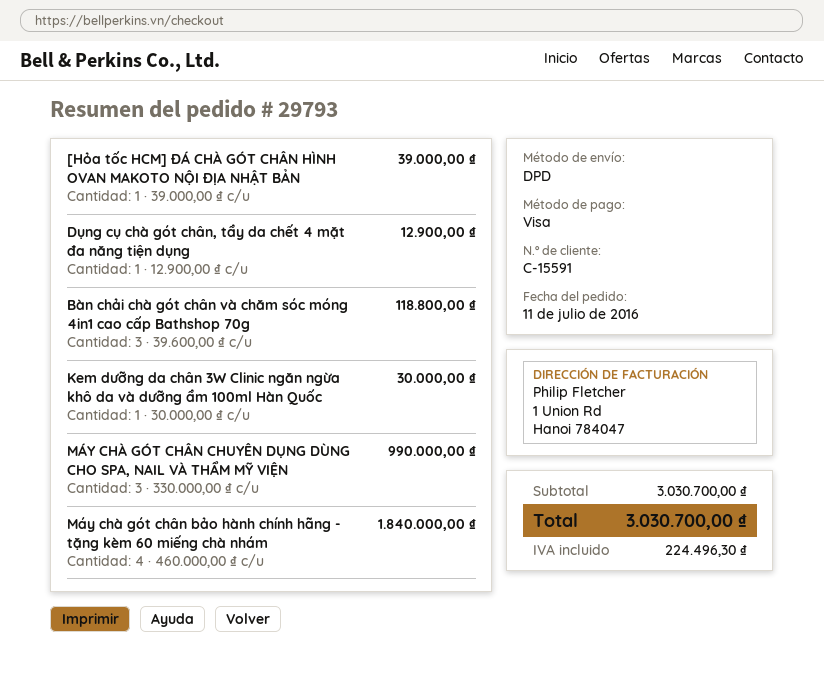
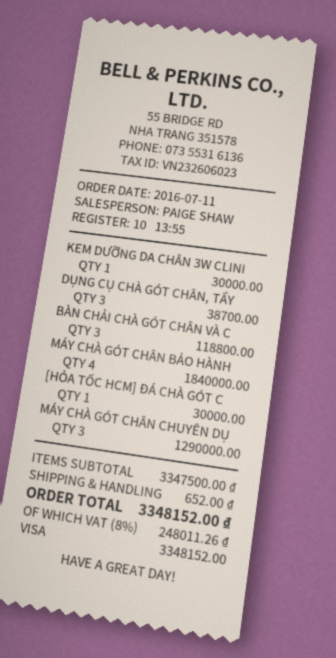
[Hỏa tốc HCM] ĐÁ CHÀ GÓT CHÂN HÌNH OVAN MAKOTO NỘI ĐỊA NHẬT BẢN: 1 for 39000.00 -> 1 for 30000.00
Dụng cụ chà gót chân, tẩy da chết 4 mặt đa năng tiện dụng: 1 for 12900.00 -> 3 for 38700.00
MÁY CHÀ GÓT CHÂN CHUYÊN DỤNG DÙNG CHO SPA, NAIL VÀ THẨM MỸ VIỆN: 3 for 990000.00 -> 3 for 1290000.00
subtotal: 3030700.00 -> 3347500.00
shipping: none -> 652.00
tax: 224496.30 -> 248011.26
total: 3030700.00 -> 3348152.00

